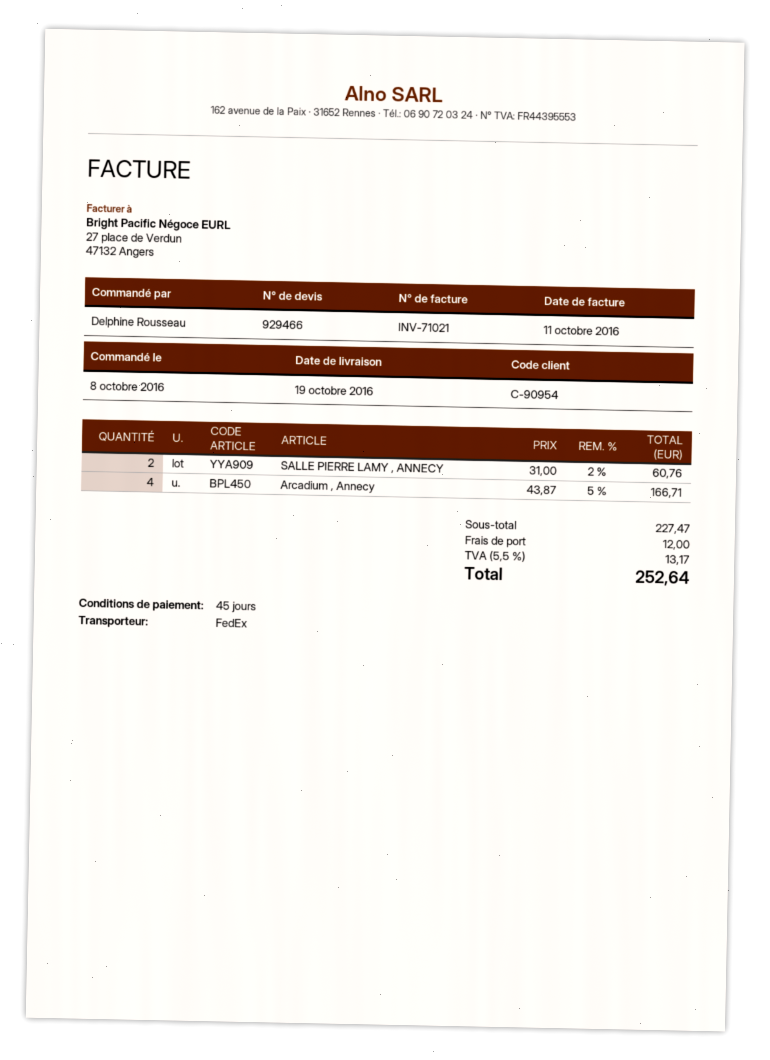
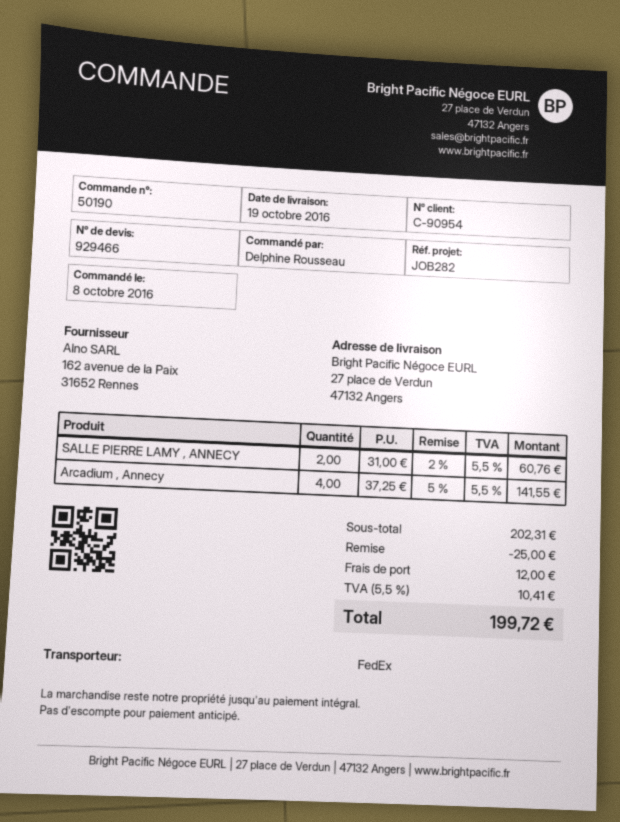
Arcadium , Annecy: 4 x 43.87 - 5% = 166.71 -> 4 x 37.25 - 5% = 141.55
subtotal: 227.47 -> 202.31
discount: none -> 25.00
tax: 5.5% = 13.17 -> 5.5% = 10.41
total: 252.64 -> 199.72

